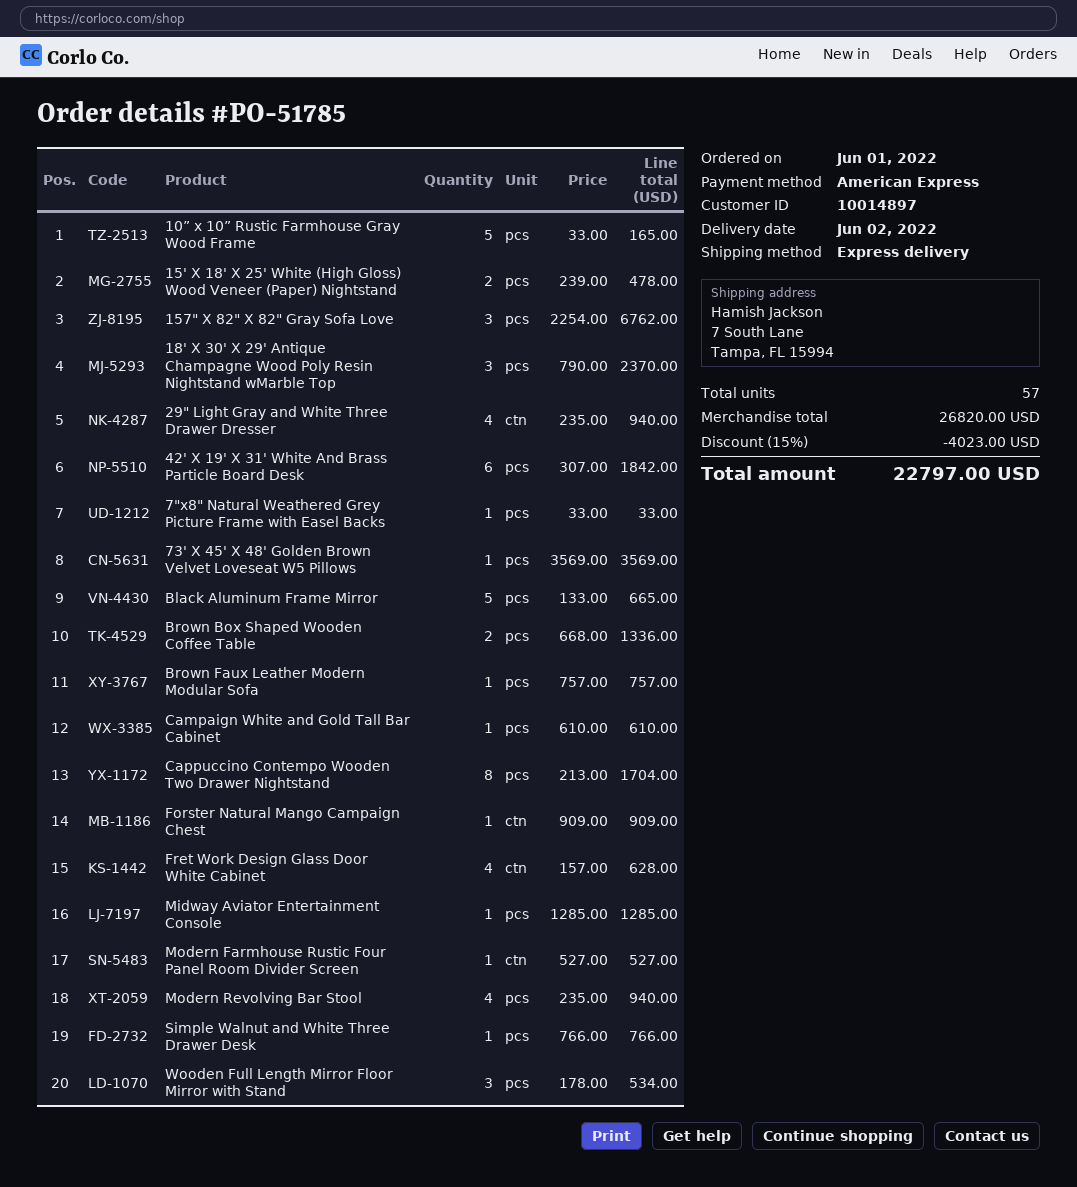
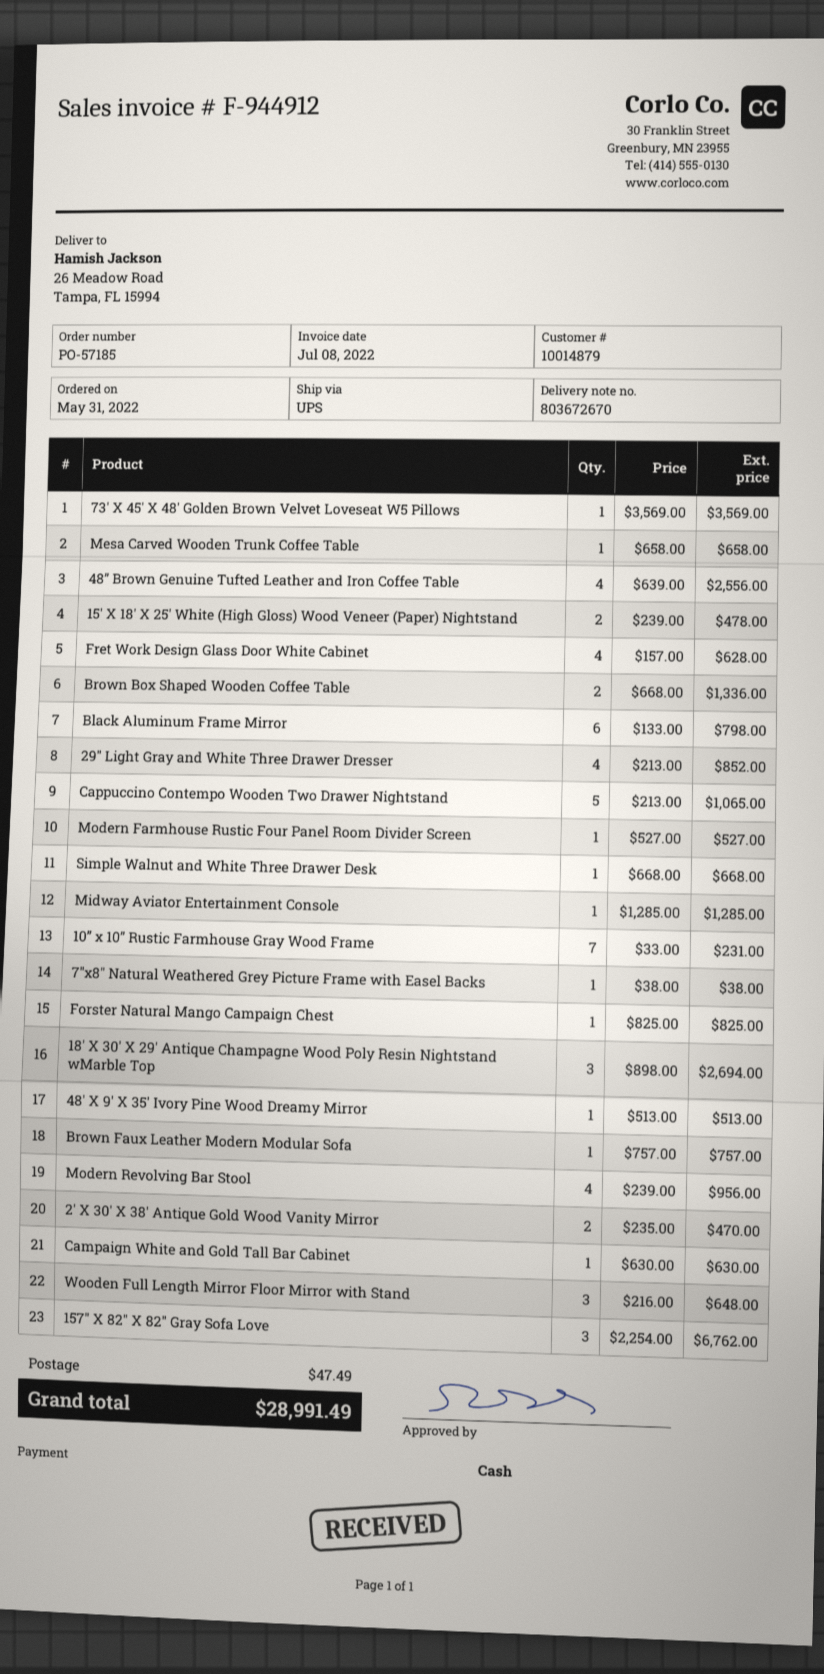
order number: PO-51785 -> PO-57185
order date: 2022-06-01 -> 2022-05-31
customer number: 10014897 -> 10014879
payment method: American Express -> cash
shipping method: express -> UPS
ship to: 7 South Lane, Tampa, FL 15994 -> 26 Meadow Road, Tampa, FL 15994
10” x 10” Rustic Farmhouse Gray Wood Frame: 5 x 33.00 = 165.00 -> 7 x 33.00 = 231.00
18' X 30' X 29' Antique Champagne Wood Poly Resin Nightstand wMarble Top: 3 x 790.00 = 2370.00 -> 3 x 898.00 = 2694.00
29" Light Gray and White Three Drawer Dresser: 4 x 235.00 = 940.00 -> 4 x 213.00 = 852.00
42' X 19' X 31' White And Brass Particle Board Desk: 6 x 307.00 = 1842.00 -> none
7"x8" Natural Weathered Grey Picture Frame with Easel Backs: 1 x 33.00 = 33.00 -> 1 x 38.00 = 38.00
Black Aluminum Frame Mirror: 5 x 133.00 = 665.00 -> 6 x 133.00 = 798.00
Campaign White and Gold Tall Bar Cabinet: 1 x 610.00 = 610.00 -> 1 x 630.00 = 630.00
Cappuccino Contempo Wooden Two Drawer Nightstand: 8 x 213.00 = 1704.00 -> 5 x 213.00 = 1065.00
Forster Natural Mango Campaign Chest: 1 x 909.00 = 909.00 -> 1 x 825.00 = 825.00
Modern Revolving Bar Stool: 4 x 235.00 = 940.00 -> 4 x 239.00 = 956.00
Simple Walnut and White Three Drawer Desk: 1 x 766.00 = 766.00 -> 1 x 668.00 = 668.00
Wooden Full Length Mirror Floor Mirror with Stand: 3 x 178.00 = 534.00 -> 3 x 216.00 = 648.00
Mesa Carved Wooden Trunk Coffee Table: none -> 1 x 658.00 = 658.00
48” Brown Genuine Tufted Leather and Iron Coffee Table: none -> 4 x 639.00 = 2556.00
48' X 9' X 35' Ivory Pine Wood Dreamy Mirror: none -> 1 x 513.00 = 513.00
2' X 30' X 38' Antique Gold Wood Vanity Mirror: none -> 2 x 235.00 = 470.00
discount: 15% = 4023.00 -> none
shipping: none -> 47.49
total: 22797.00 -> 28991.49

